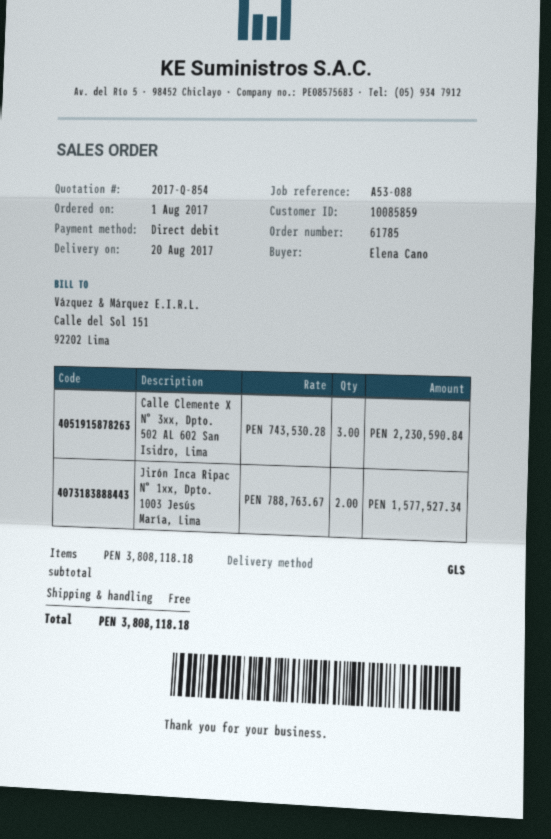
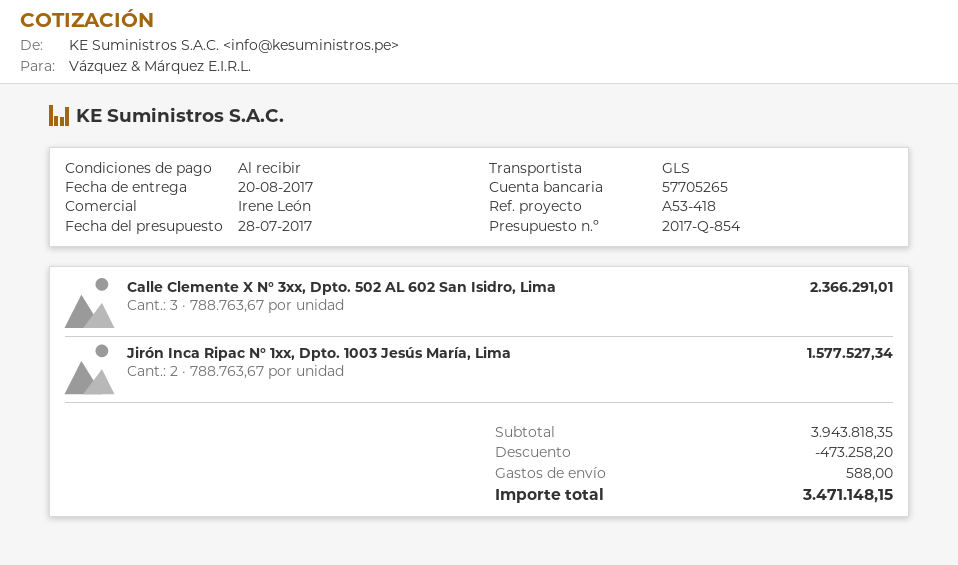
reference: A53-088 -> A53-418
Calle Clemente X N° 3xx, Dpto. 502 AL 602 San Isidro, Lima: 3 x 743530.28 = 2230590.84 -> 3 x 788763.67 = 2366291.01
subtotal: 3808118.18 -> 3943818.35
discount: none -> 473258.20
shipping: 0.00 -> 588.00
total: 3808118.18 -> 3471148.15

